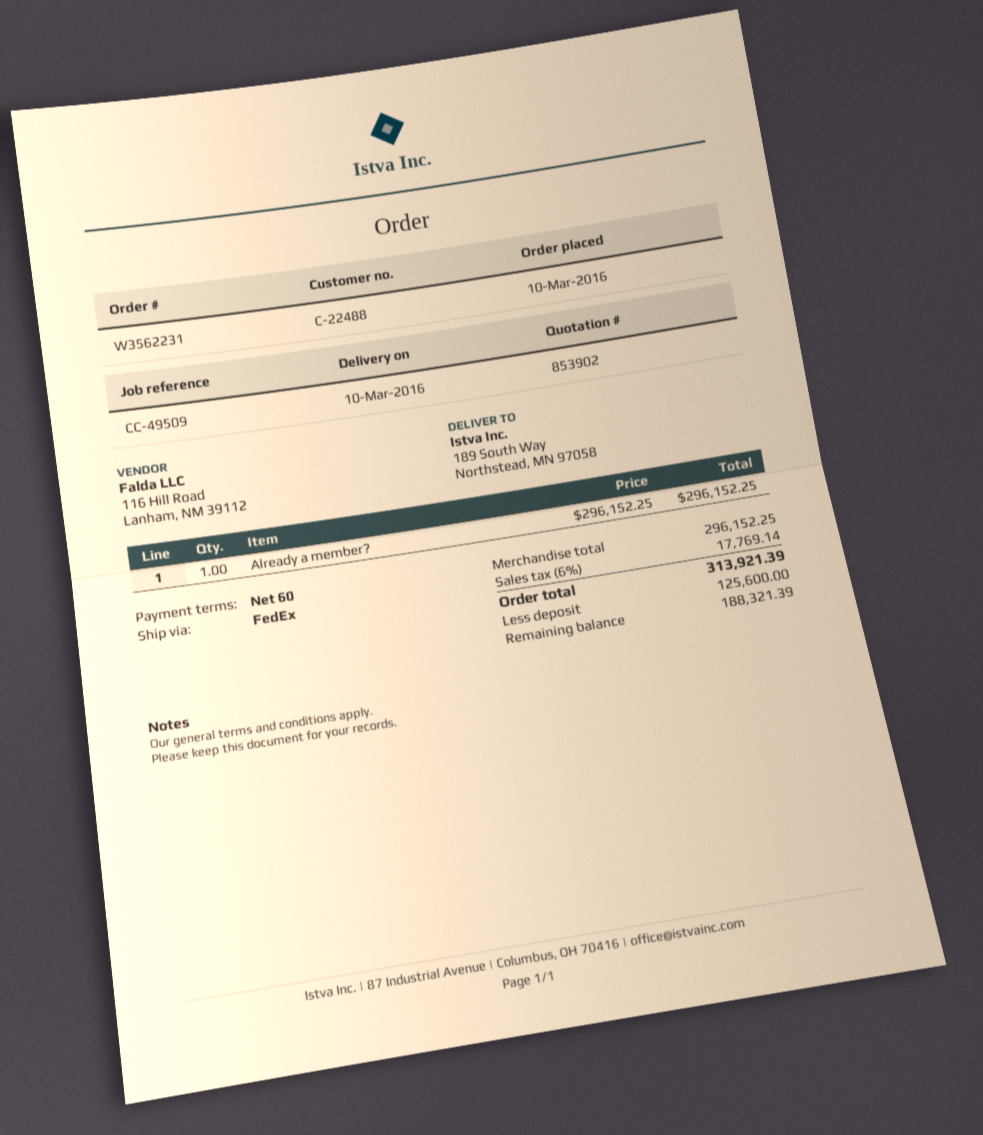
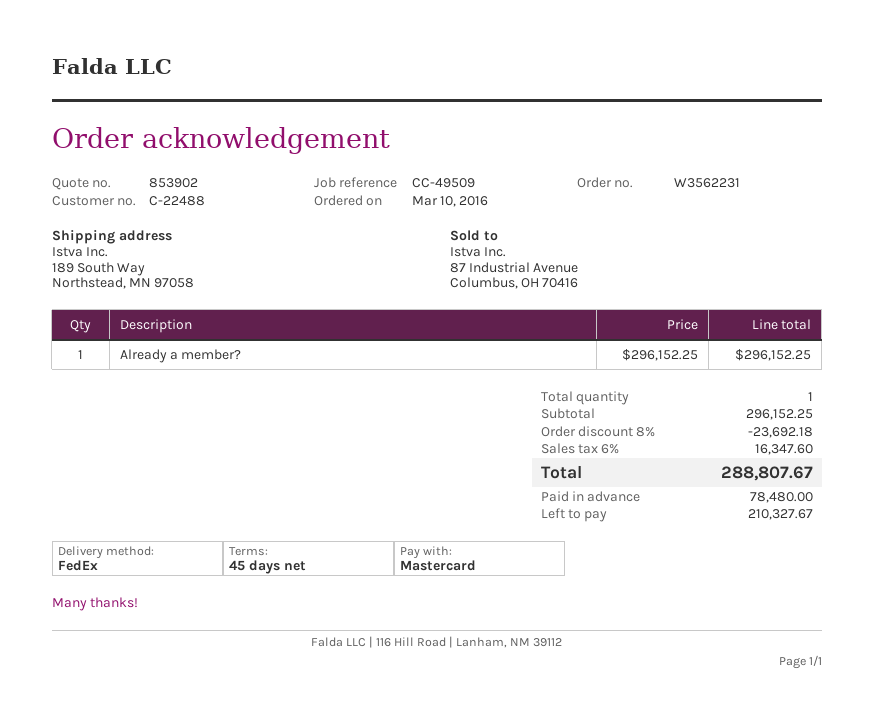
payment terms: 60 days -> 45 days
discount: none -> 8% = 23692.18
tax: 6% = 17769.14 -> 6% = 16347.60
total: 313921.39 -> 288807.67
deposit: 125600.00 -> 78480.00
balance: 188321.39 -> 210327.67

